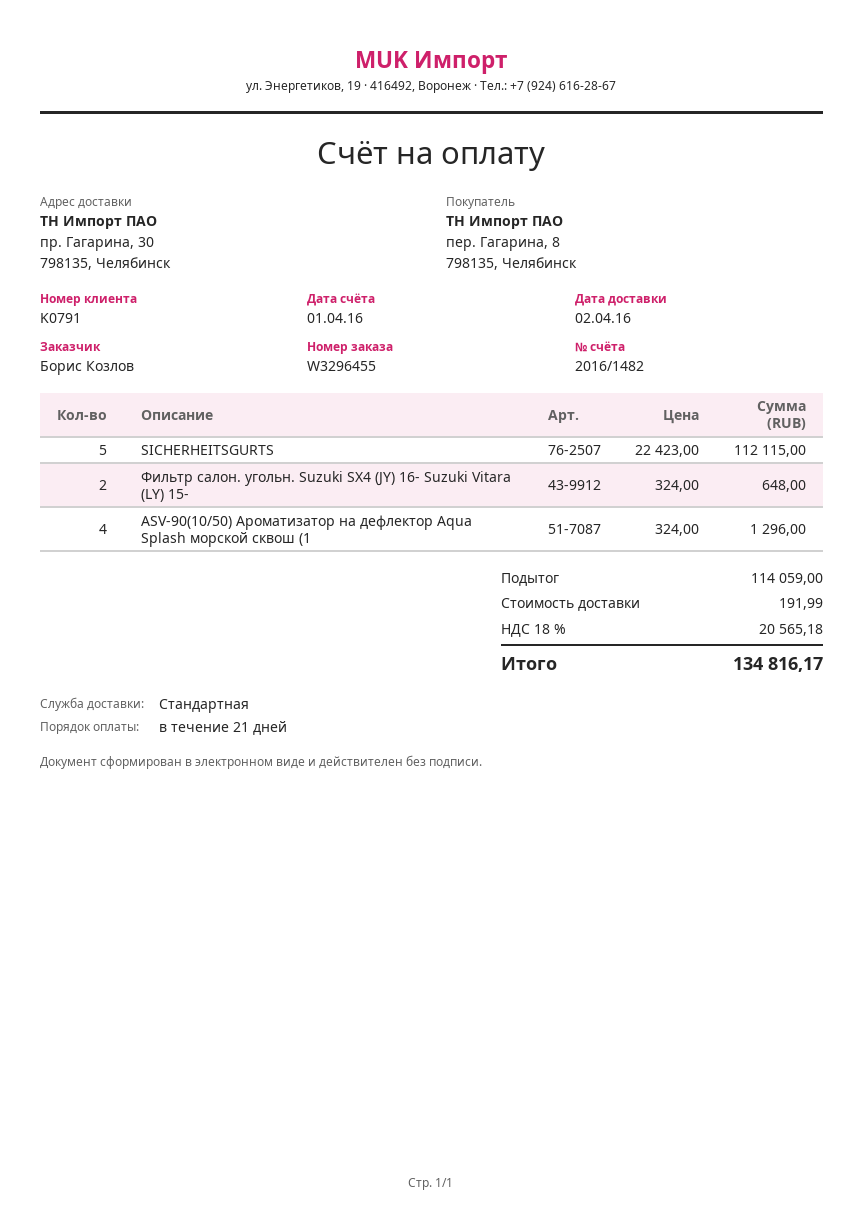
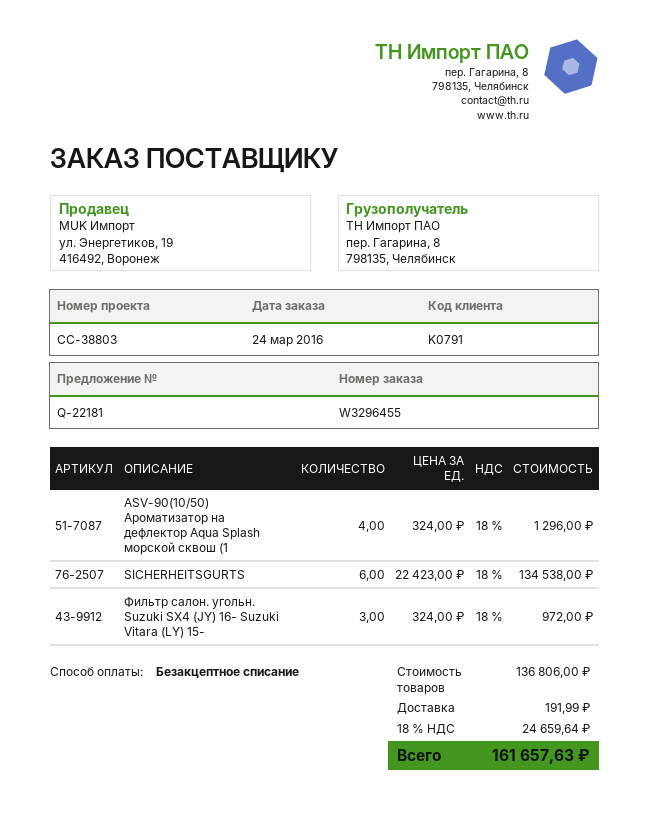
ship to: пр. Гагарина, 30, 798135, Челябинск -> пер. Гагарина, 8, 798135, Челябинск
SICHERHEITSGURTS: 5 x 22423.00 = 112115.00 -> 6 x 22423.00 = 134538.00
Фильтр салон. угольн. Suzuki SX4 (JY) 16- Suzuki Vitara (LY) 15-: 2 x 324.00 = 648.00 -> 3 x 324.00 = 972.00
subtotal: 114059.00 -> 136806.00
tax: 18% = 20565.18 -> 18% = 24659.64
total: 134816.17 -> 161657.63

